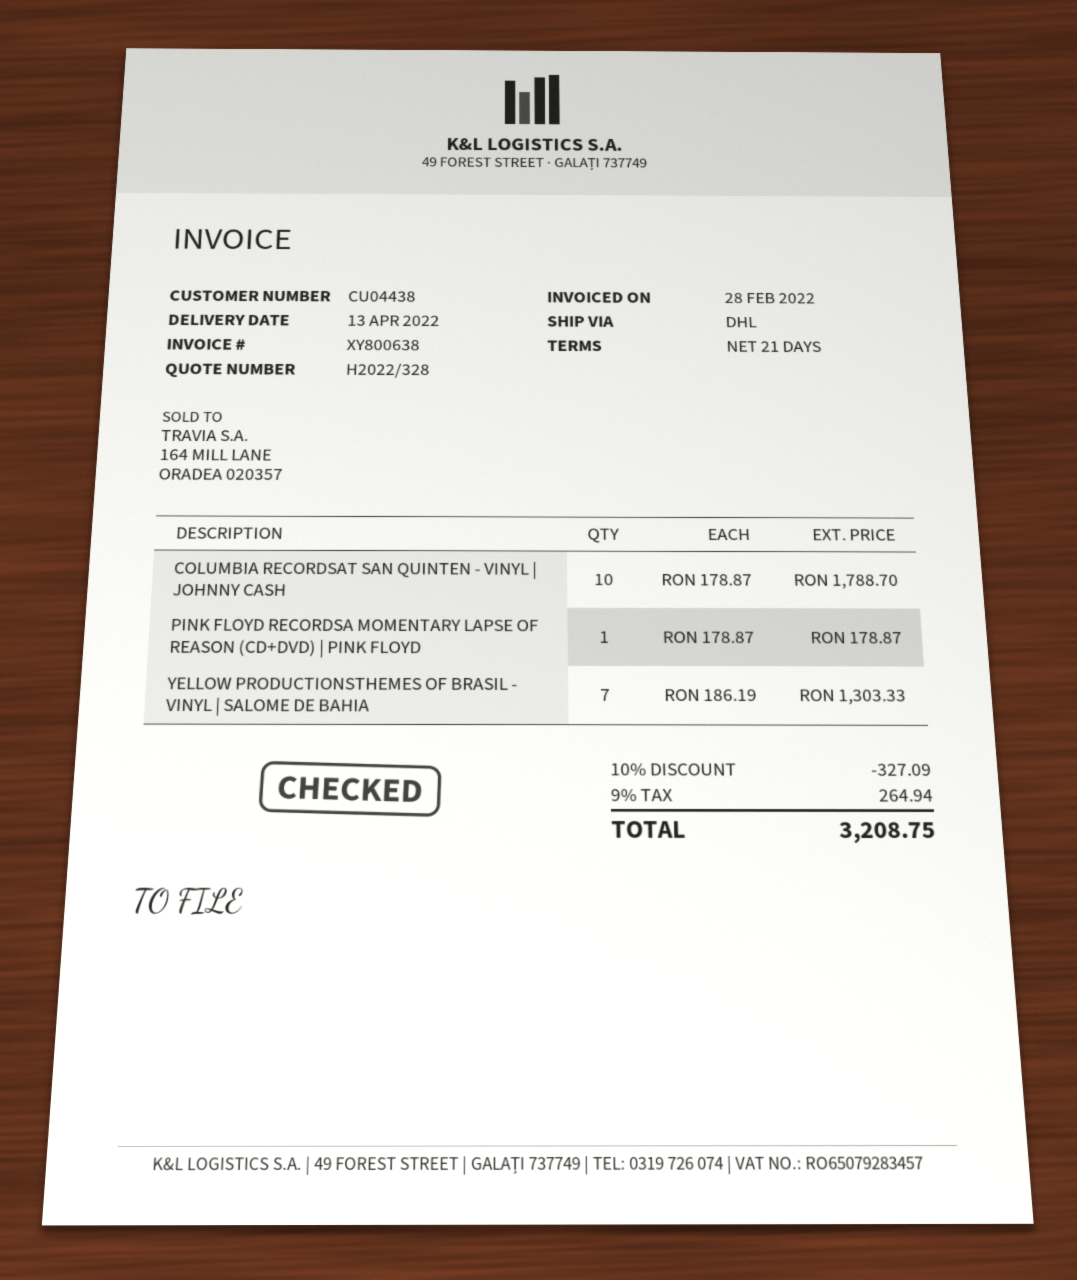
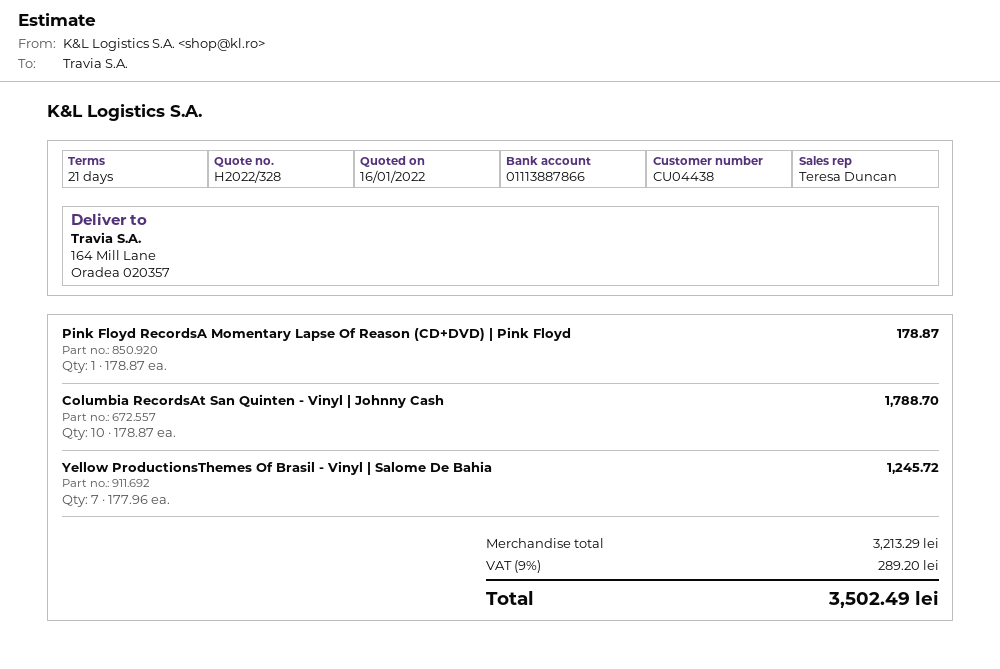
YELLOW PRODUCTIONSTHEMES OF BRASIL - VINYL | SALOME DE BAHIA: 7 x 186.19 = 1303.33 -> 7 x 177.96 = 1245.72
discount: 10% = 327.09 -> none
tax: 9% = 264.94 -> 9% = 289.20
total: 3208.75 -> 3502.49

